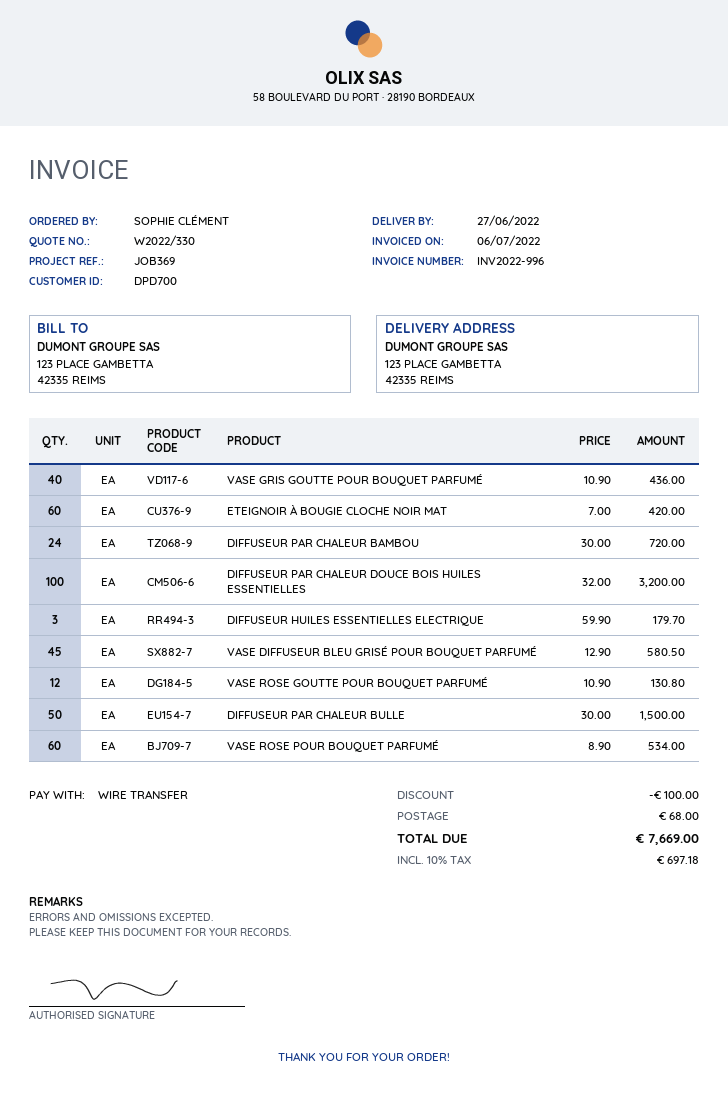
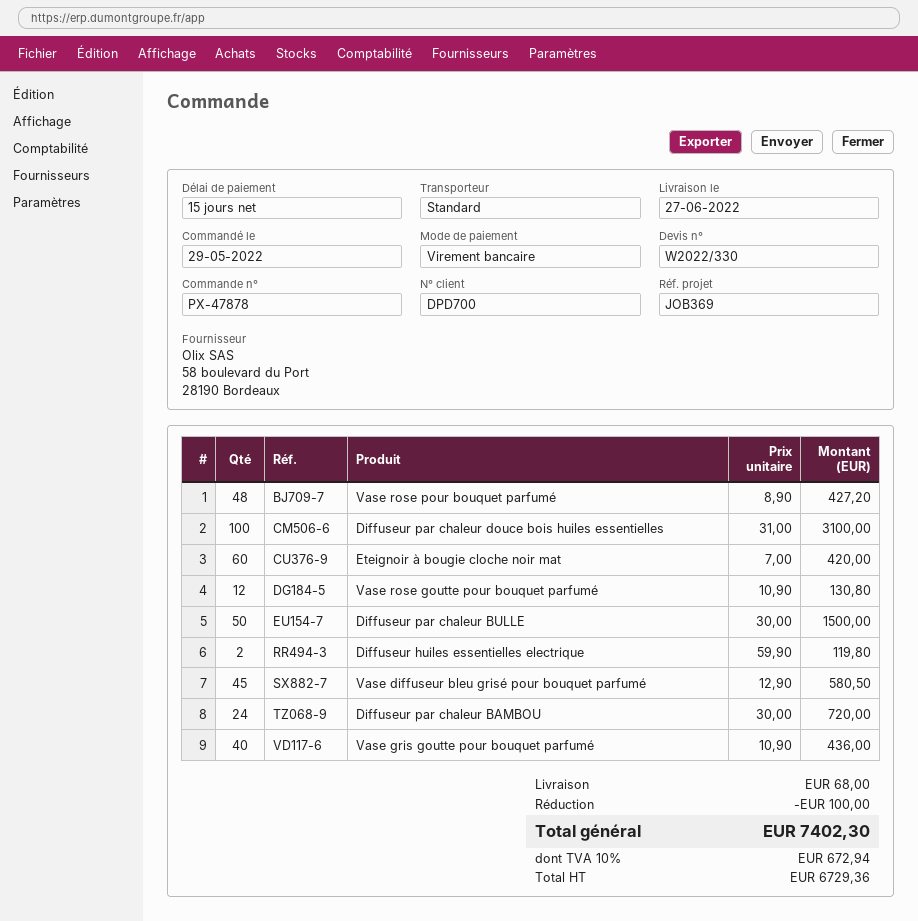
DIFFUSEUR PAR CHALEUR DOUCE BOIS HUILES ESSENTIELLES: 100 x 32.00 = 3200.00 -> 100 x 31.00 = 3100.00
DIFFUSEUR HUILES ESSENTIELLES ELECTRIQUE: 3 x 59.90 = 179.70 -> 2 x 59.90 = 119.80
VASE ROSE POUR BOUQUET PARFUMÉ: 60 x 8.90 = 534.00 -> 48 x 8.90 = 427.20
tax: 10% = 697.18 -> 10% = 672.94
total: 7669.00 -> 7402.30

